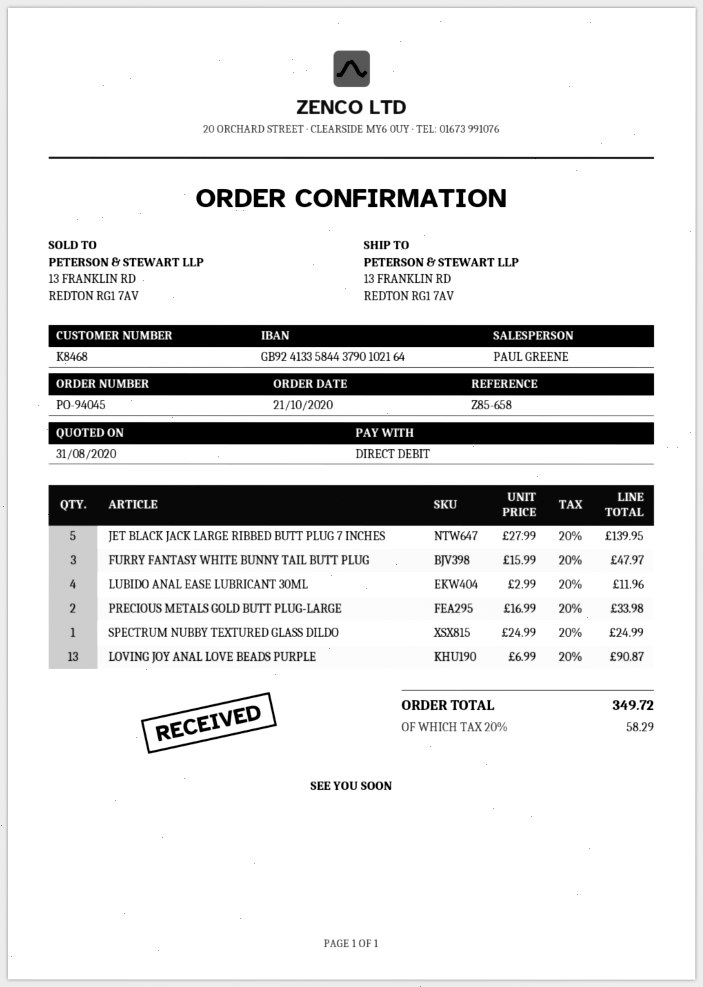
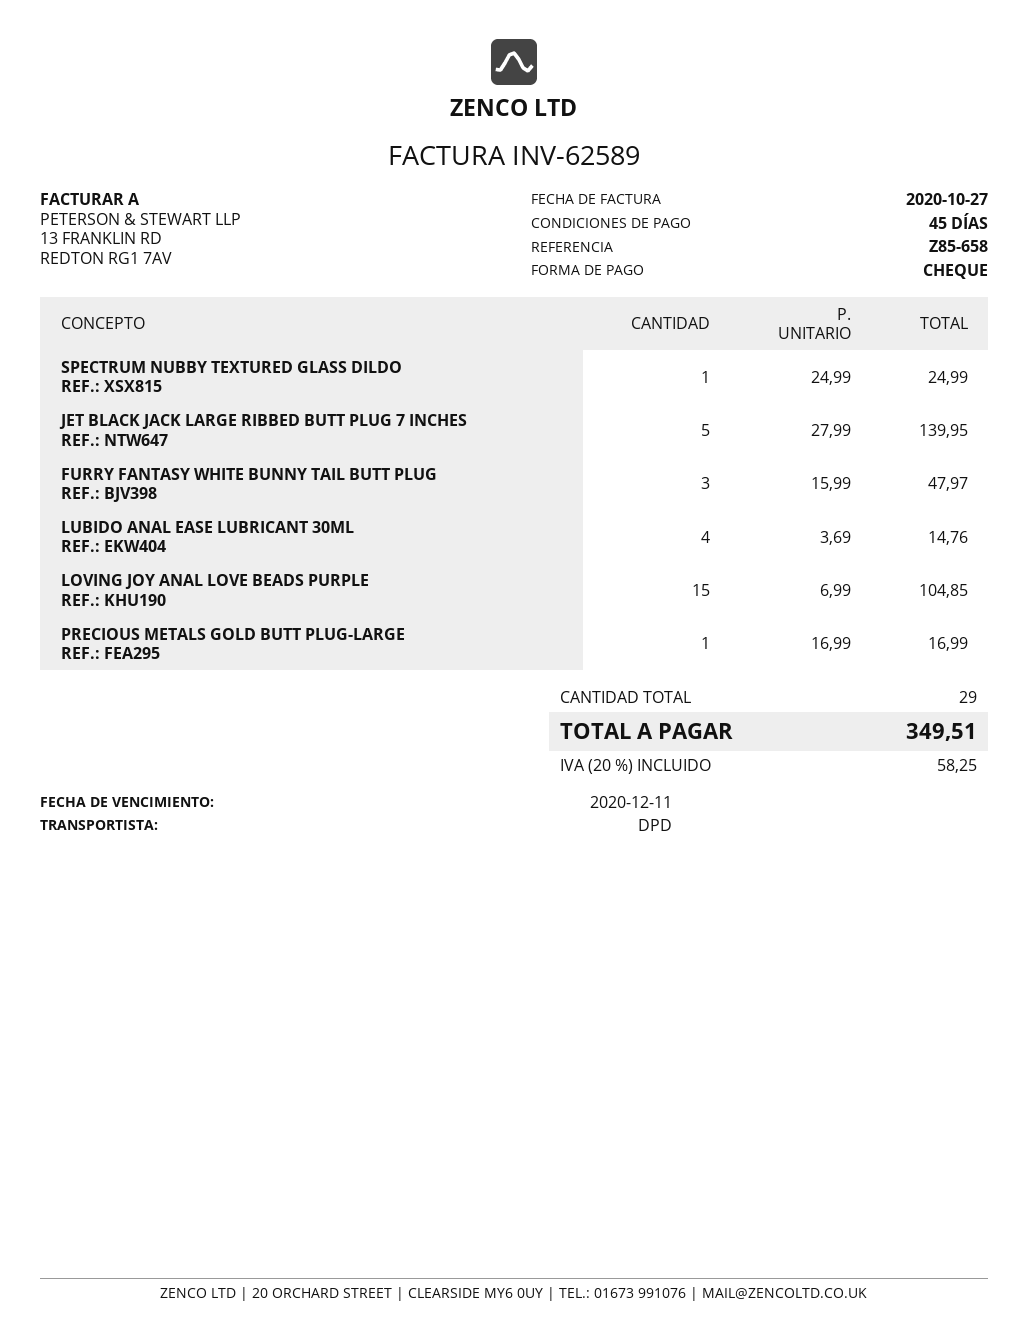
payment method: direct debit -> cheque
LUBIDO ANAL EASE LUBRICANT 30ML: 4 x 2.99 = 11.96 -> 4 x 3.69 = 14.76
PRECIOUS METALS GOLD BUTT PLUG-LARGE: 2 x 16.99 = 33.98 -> 1 x 16.99 = 16.99
LOVING JOY ANAL LOVE BEADS PURPLE: 13 x 6.99 = 90.87 -> 15 x 6.99 = 104.85
tax: 20% = 58.29 -> 20% = 58.25
total: 349.72 -> 349.51

